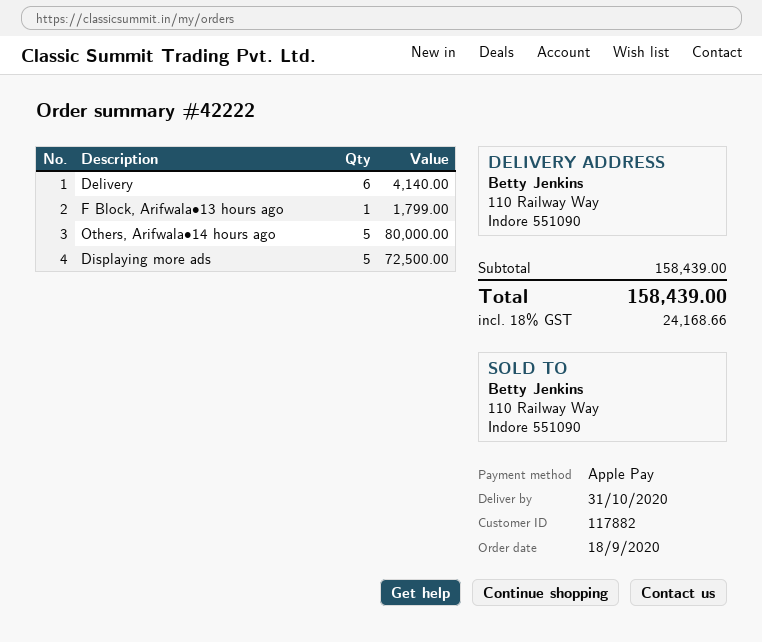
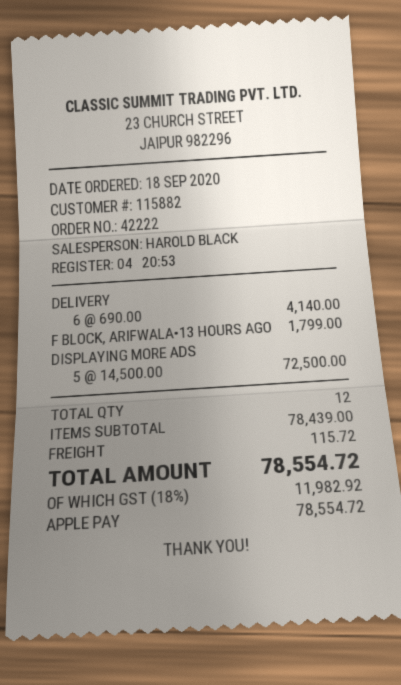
customer number: 117882 -> 115882
Others, Arifwala•14 hours ago: 5 for 80000.00 -> none
subtotal: 158439.00 -> 78439.00
shipping: none -> 115.72
tax: 18% = 24168.66 -> 18% = 11982.92
total: 158439.00 -> 78554.72

